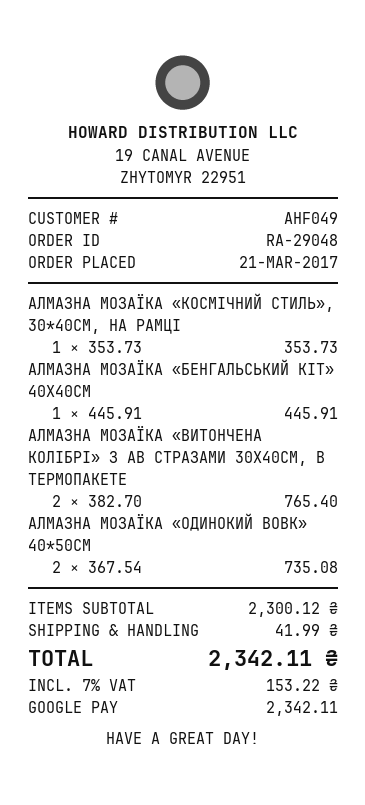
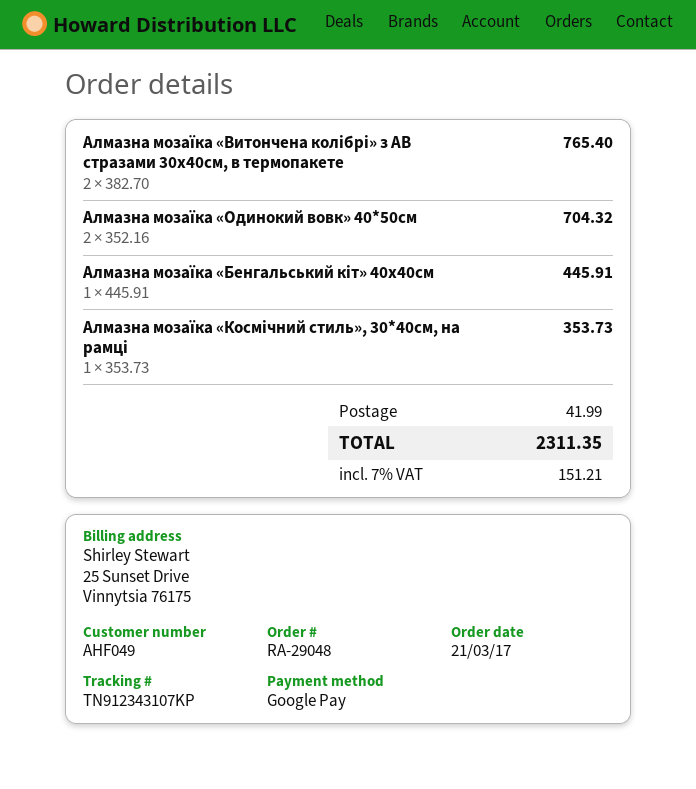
АЛМАЗНА МОЗАЇКА «ОДИНОКИЙ ВОВК» 40*50СМ: 2 x 367.54 = 735.08 -> 2 x 352.16 = 704.32
tax: 7% = 153.22 -> 7% = 151.21
total: 2342.11 -> 2311.35

